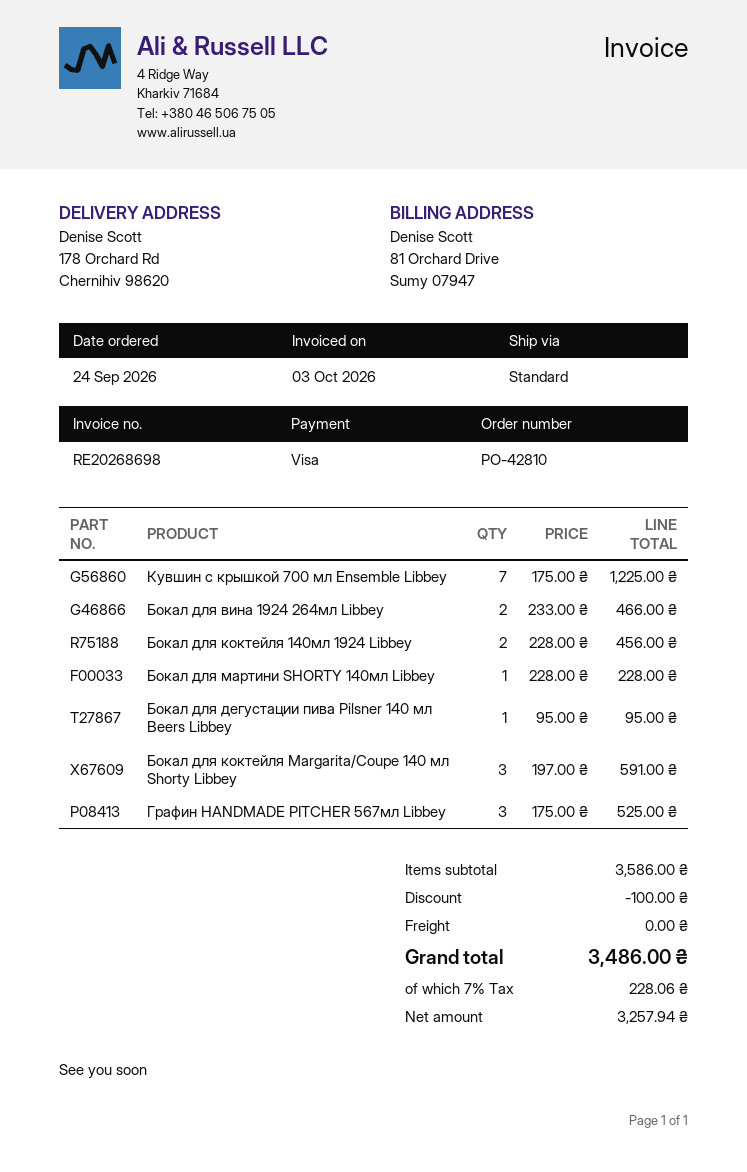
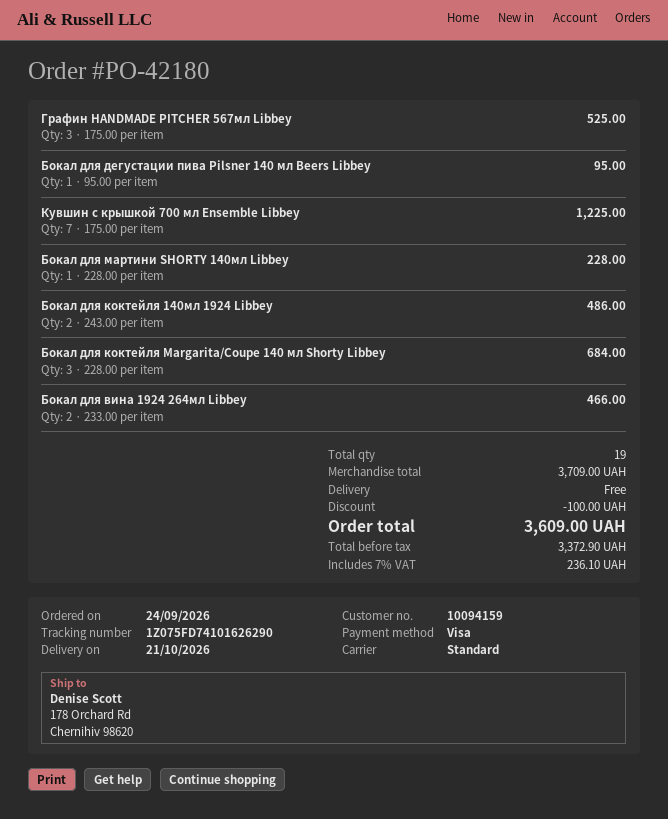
order number: PO-42810 -> PO-42180
Бокал для коктейля 140мл 1924 Libbey: 2 x 228.00 = 456.00 -> 2 x 243.00 = 486.00
Бокал для коктейля Margarita/Coupe 140 мл Shorty Libbey: 3 x 197.00 = 591.00 -> 3 x 228.00 = 684.00
subtotal: 3586.00 -> 3709.00
net: 3257.94 -> 3372.90
tax: 7% = 228.06 -> 7% = 236.10
total: 3486.00 -> 3609.00

